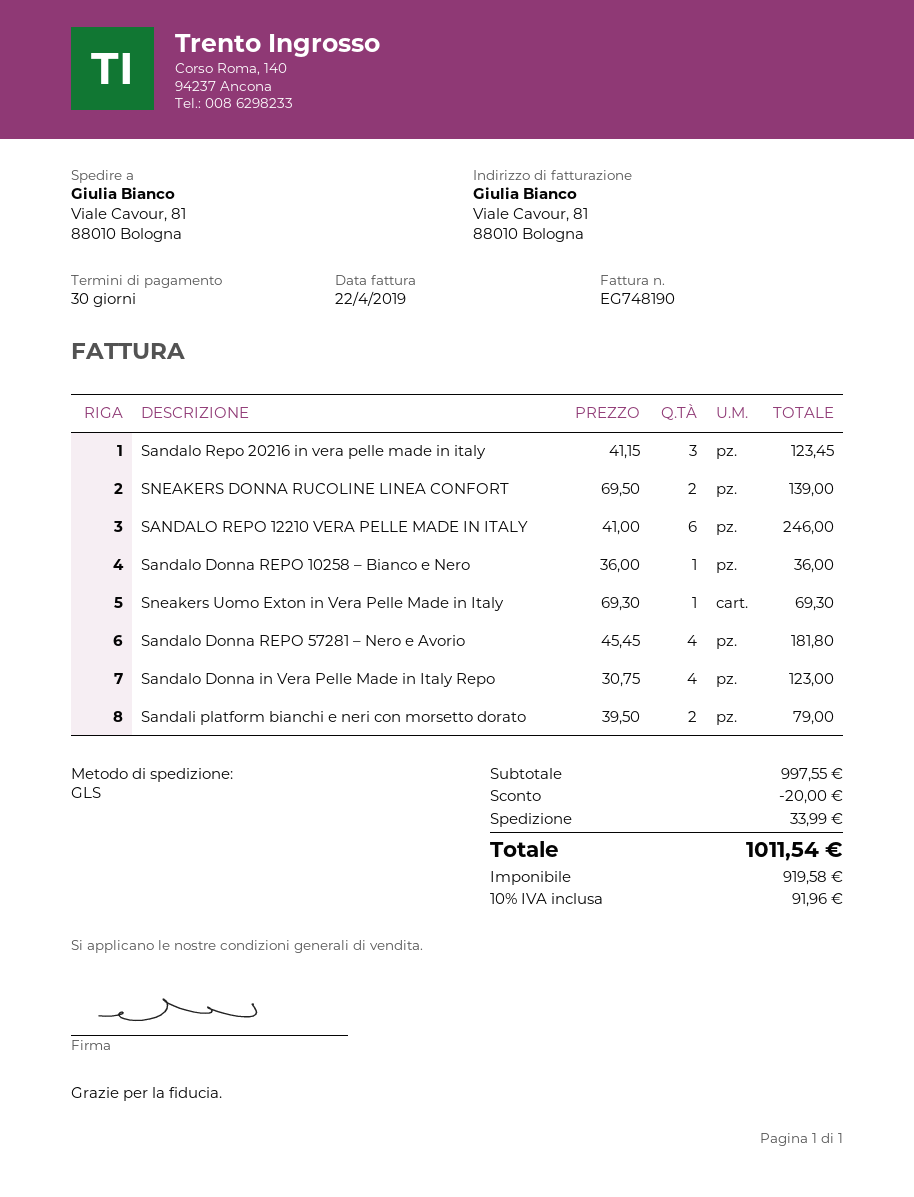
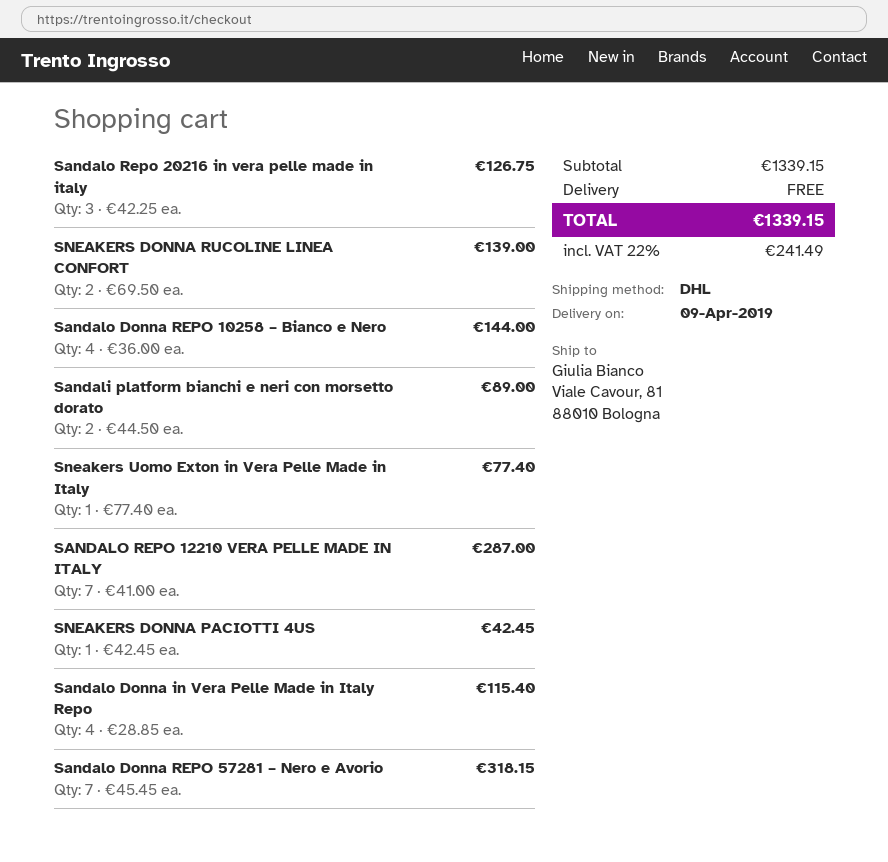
shipping method: GLS -> DHL
Sandalo Repo 20216 in vera pelle made in italy: 3 x 41.15 = 123.45 -> 3 x 42.25 = 126.75
SANDALO REPO 12210 VERA PELLE MADE IN ITALY: 6 x 41.00 = 246.00 -> 7 x 41.00 = 287.00
Sandalo Donna REPO 10258 – Bianco e Nero: 1 x 36.00 = 36.00 -> 4 x 36.00 = 144.00
Sneakers Uomo Exton in Vera Pelle Made in Italy: 1 x 69.30 = 69.30 -> 1 x 77.40 = 77.40
Sandalo Donna REPO 57281 – Nero e Avorio: 4 x 45.45 = 181.80 -> 7 x 45.45 = 318.15
Sandalo Donna in Vera Pelle Made in Italy Repo: 4 x 30.75 = 123.00 -> 4 x 28.85 = 115.40
Sandali platform bianchi e neri con morsetto dorato: 2 x 39.50 = 79.00 -> 2 x 44.50 = 89.00
SNEAKERS DONNA PACIOTTI 4US: none -> 1 x 42.45 = 42.45
subtotal: 997.55 -> 1339.15
discount: 20.00 -> none
shipping: 33.99 -> 0.00
tax: 10% = 91.96 -> 22% = 241.49
total: 1011.54 -> 1339.15

